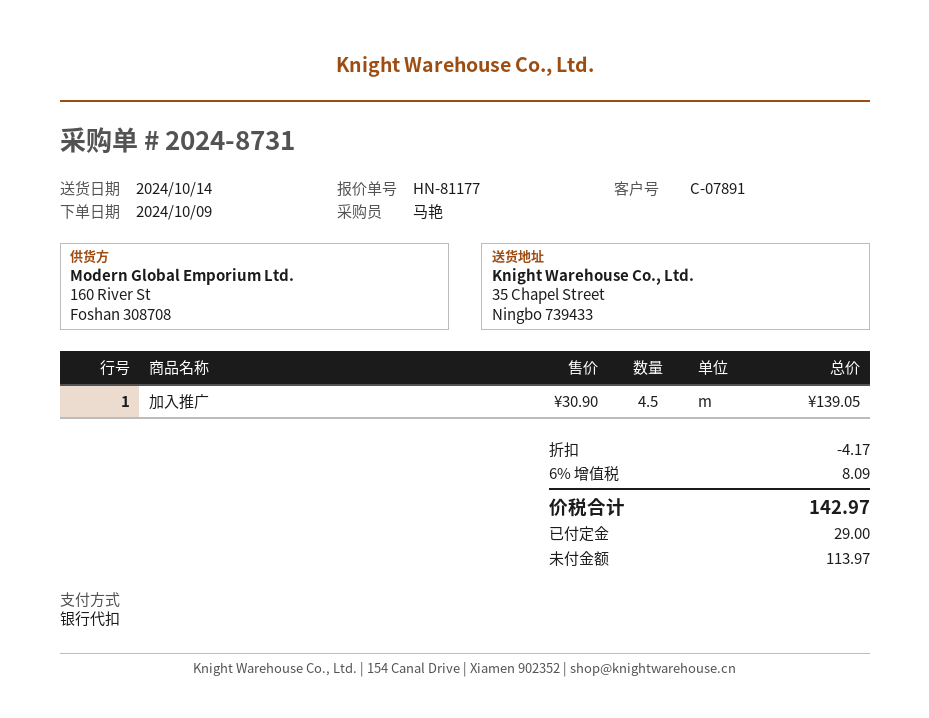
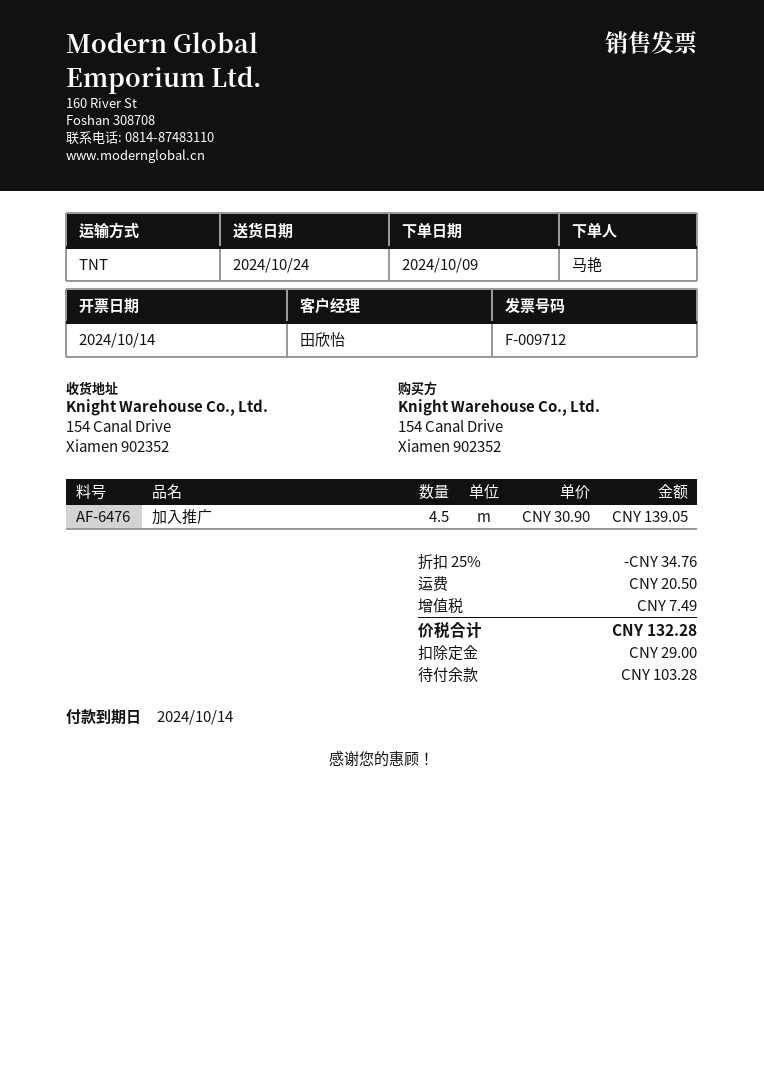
delivery date: 2024-10-14 -> 2024-10-24
ship to: 35 Chapel Street, Ningbo 739433 -> 154 Canal Drive, Xiamen 902352
discount: 4.17 -> 34.76
shipping: none -> 20.50
tax: 8.09 -> 7.49
total: 142.97 -> 132.28
balance: 113.97 -> 103.28

